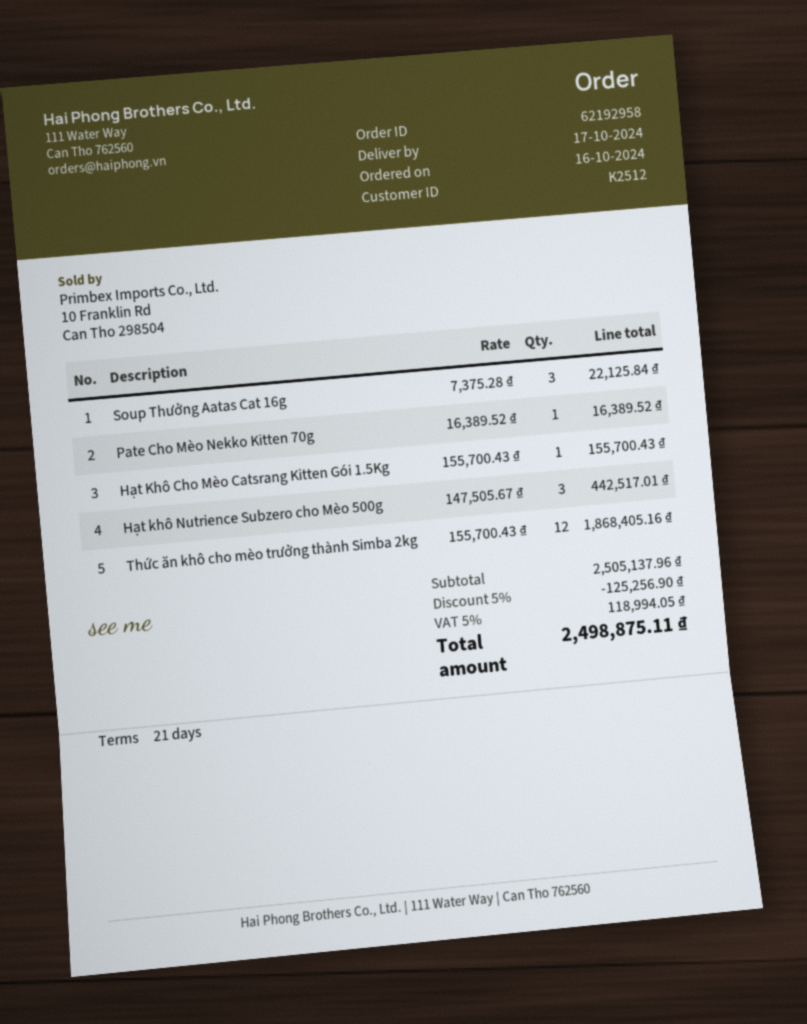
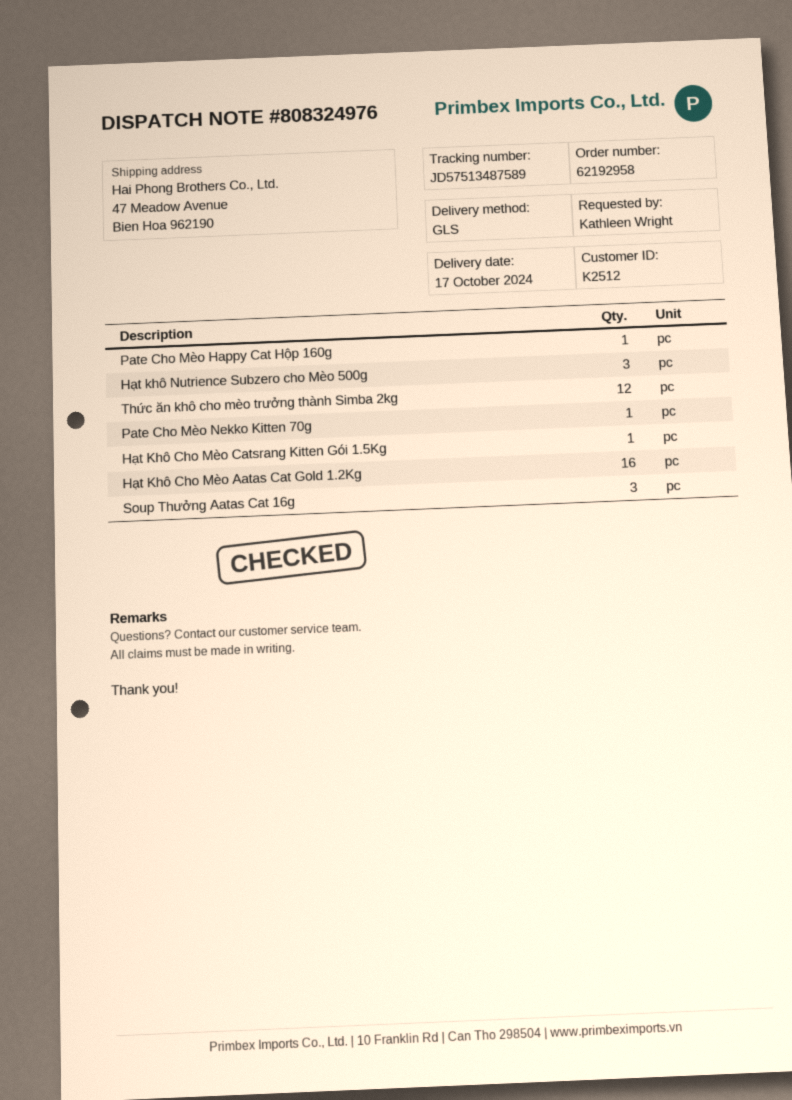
Pate Cho Mèo Happy Cat Hộp 160g: none -> 1
Hạt Khô Cho Mèo Aatas Cat Gold 1.2Kg: none -> 16

